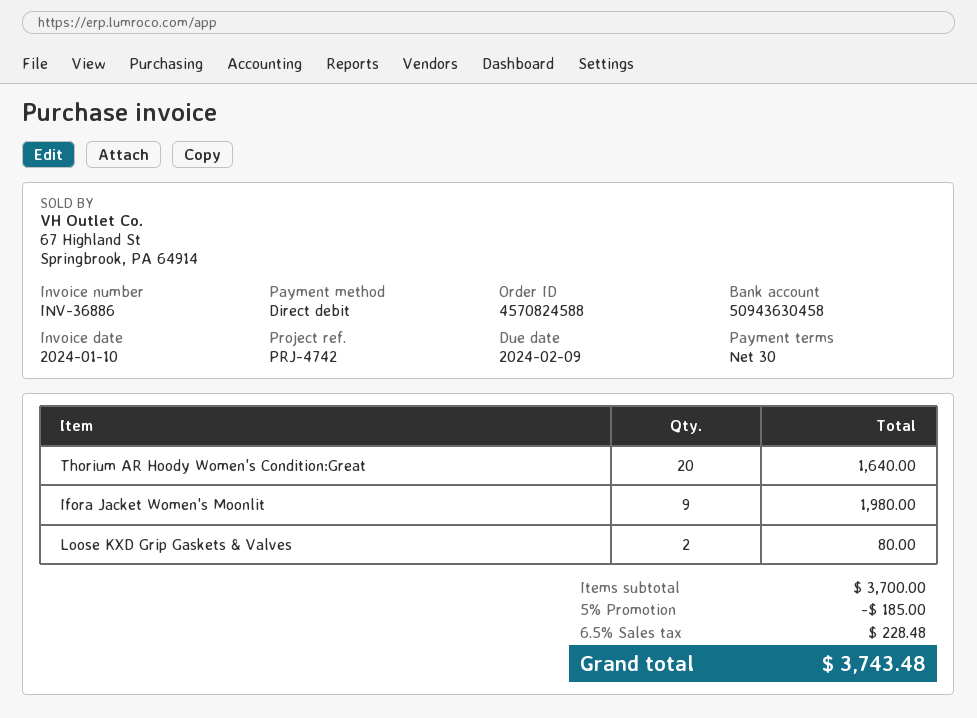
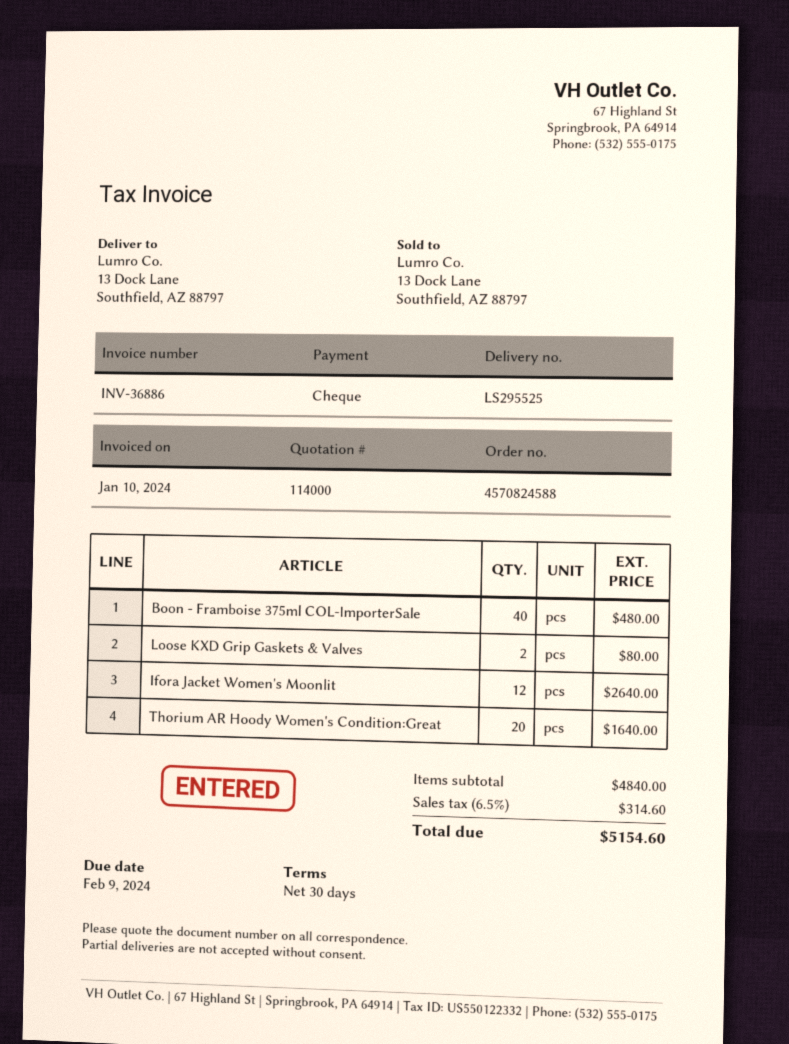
payment method: direct debit -> cheque
Ifora Jacket Women's Moonlit: 9 for 1980.00 -> 12 for 2640.00
Boon - Framboise 375ml COL-ImporterSale: none -> 40 for 480.00
subtotal: 3700.00 -> 4840.00
discount: 5% = 185.00 -> none
tax: 6.5% = 228.48 -> 6.5% = 314.60
total: 3743.48 -> 5154.60

